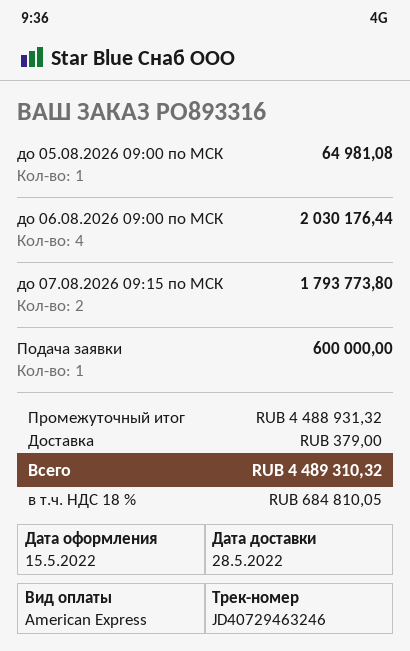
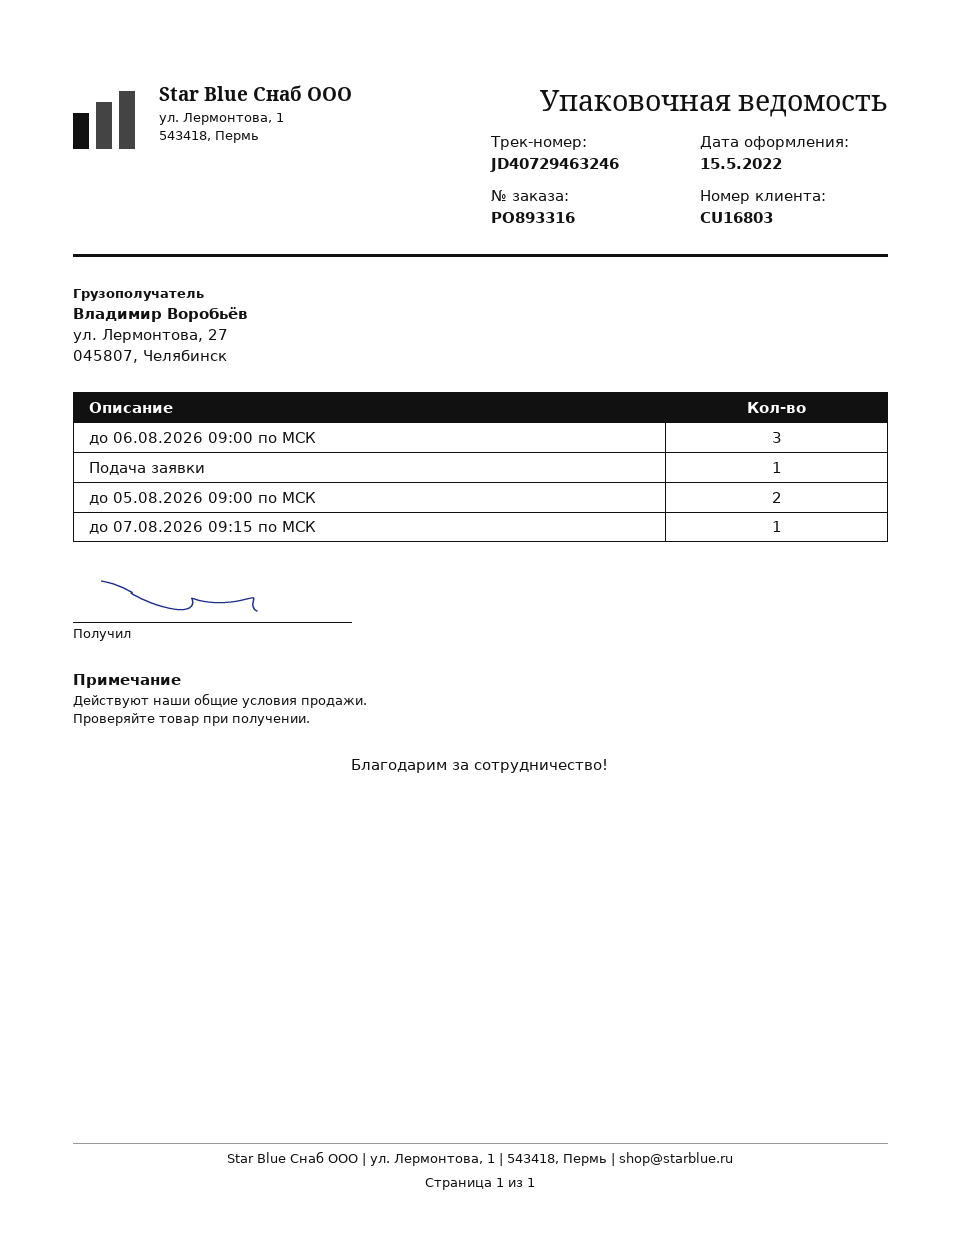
до 05.08.2026 09:00 по МСК: 1 -> 2
до 06.08.2026 09:00 по МСК: 4 -> 3
до 07.08.2026 09:15 по МСК: 2 -> 1

